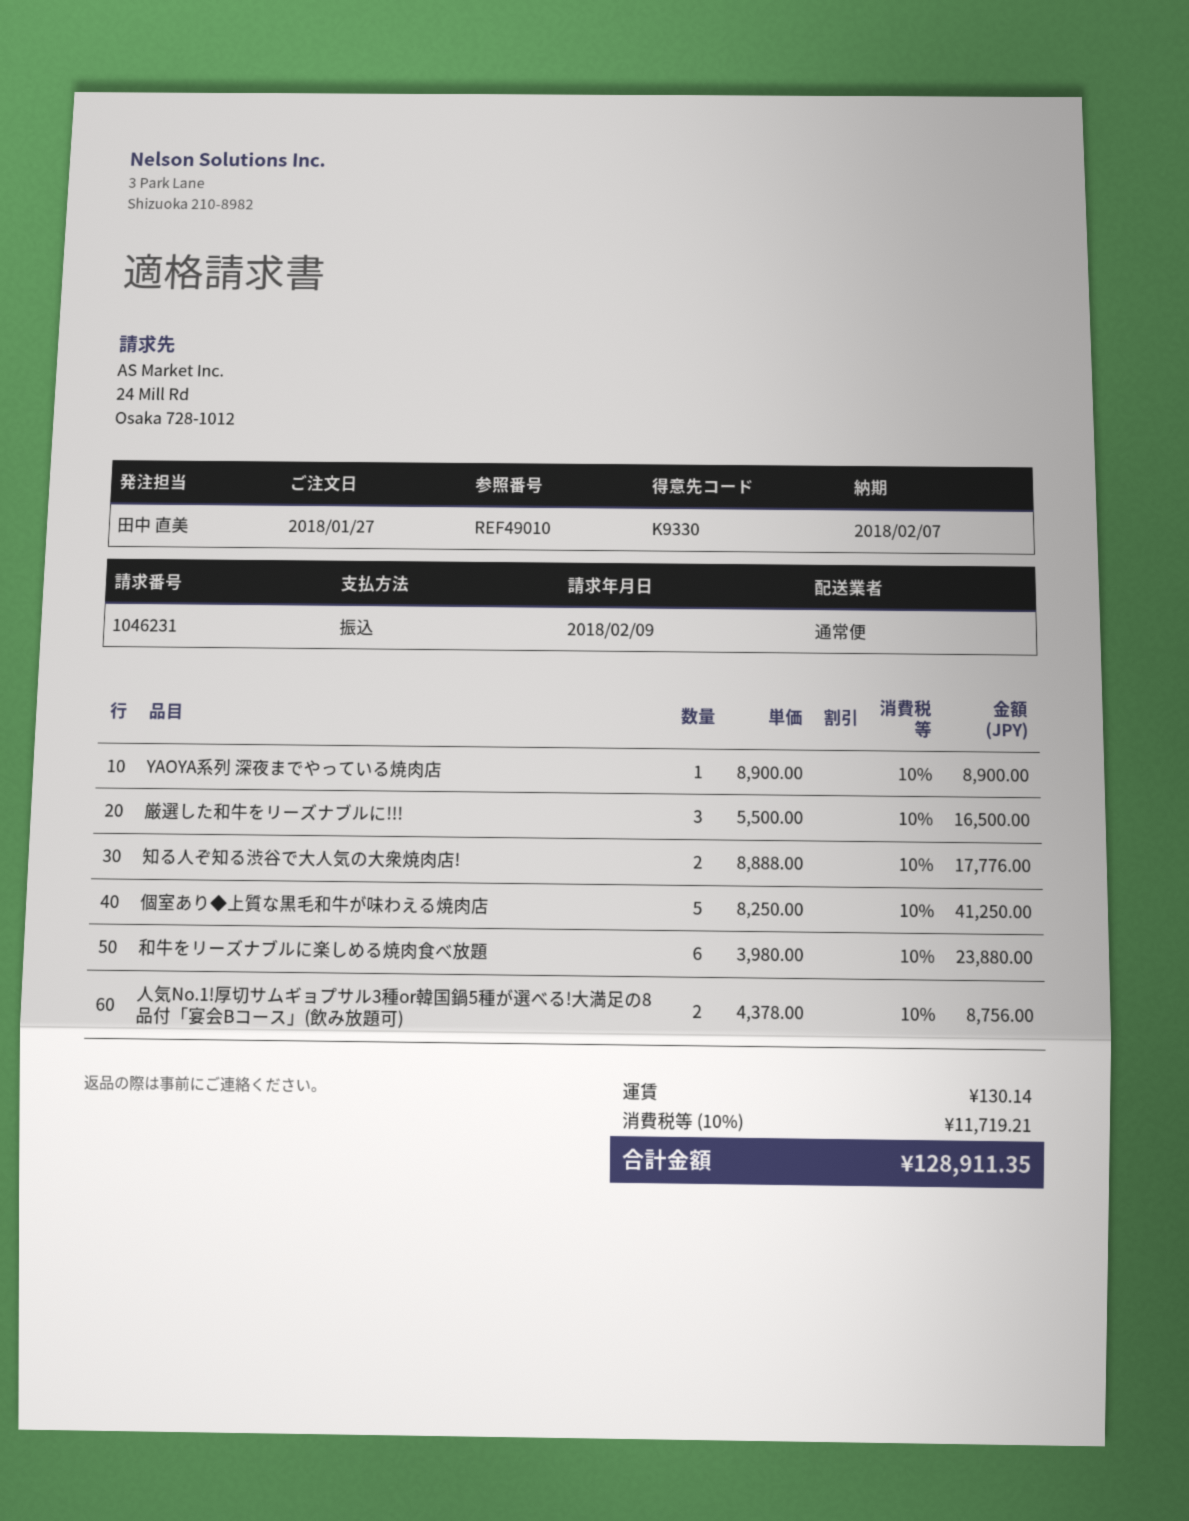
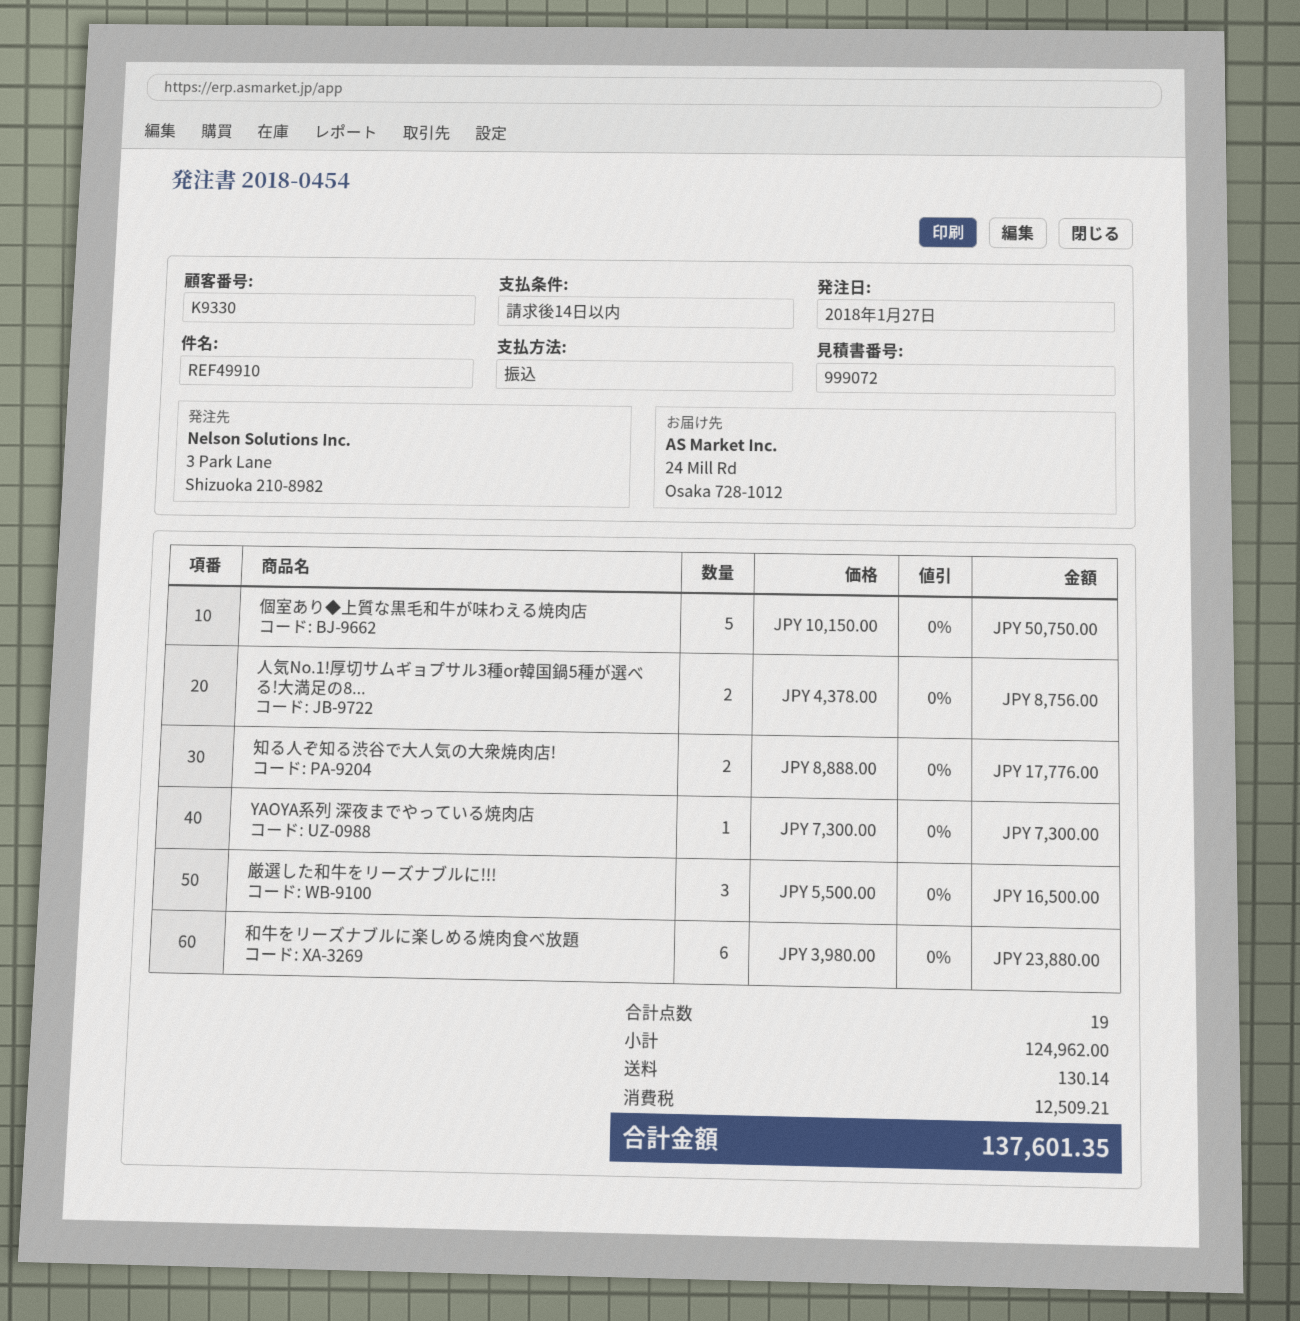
reference: REF49010 -> REF49910
YAOYA系列 深夜までやっている焼肉店: 1 x 8900.00 = 8900.00 -> 1 x 7300.00 = 7300.00
個室あり◆上質な黒毛和牛が味わえる焼肉店: 5 x 8250.00 = 41250.00 -> 5 x 10150.00 = 50750.00
tax: 11719.21 -> 12509.21
total: 128911.35 -> 137601.35

